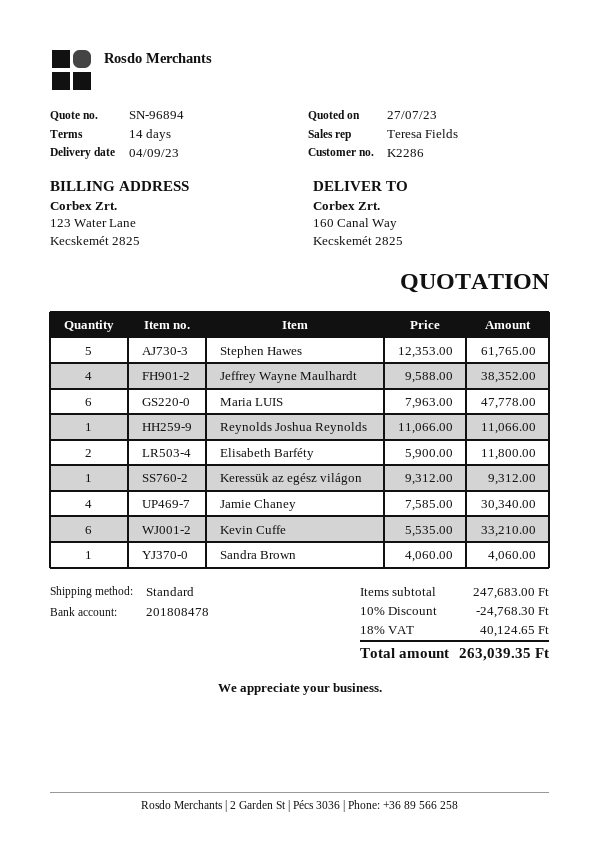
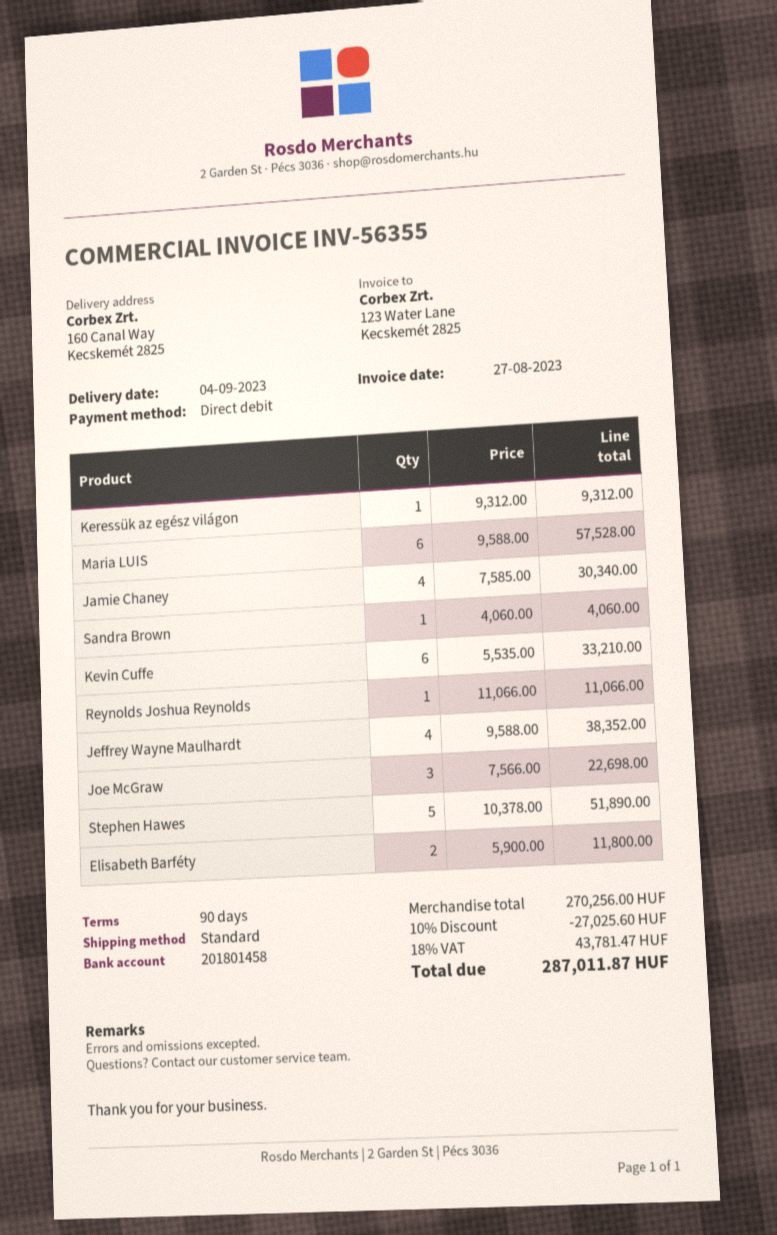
payment terms: 14 days -> 90 days
bank account: 201808478 -> 201801458
Stephen Hawes: 5 x 12353.00 = 61765.00 -> 5 x 10378.00 = 51890.00
Maria LUIS: 6 x 7963.00 = 47778.00 -> 6 x 9588.00 = 57528.00
Joe McGraw: none -> 3 x 7566.00 = 22698.00
subtotal: 247683.00 -> 270256.00
discount: 10% = 24768.30 -> 10% = 27025.60
tax: 18% = 40124.65 -> 18% = 43781.47
total: 263039.35 -> 287011.87

